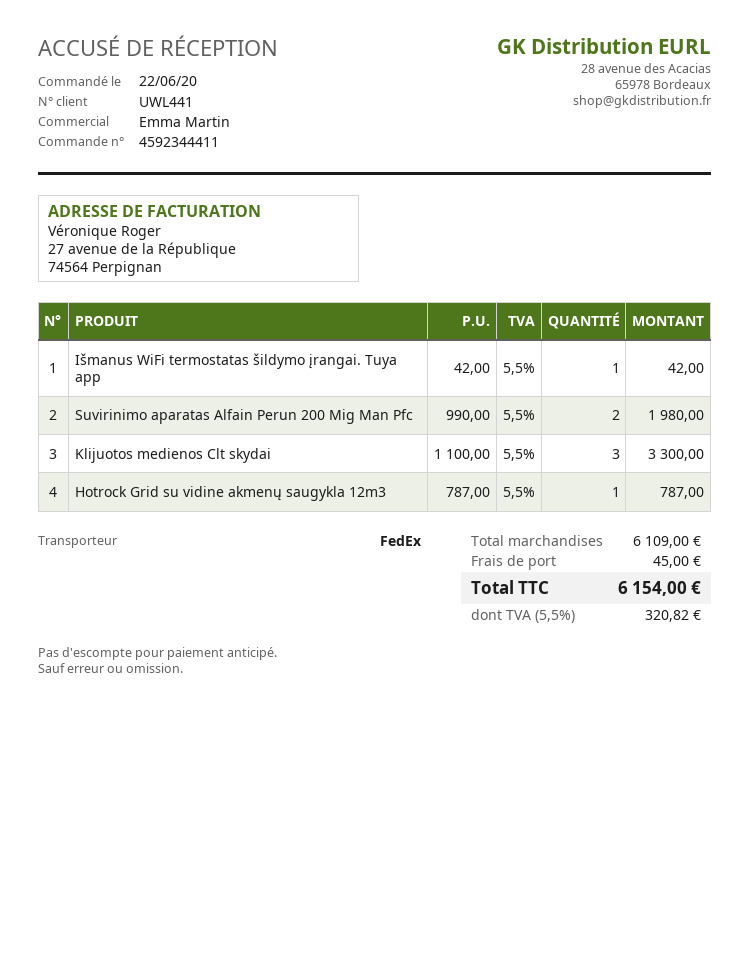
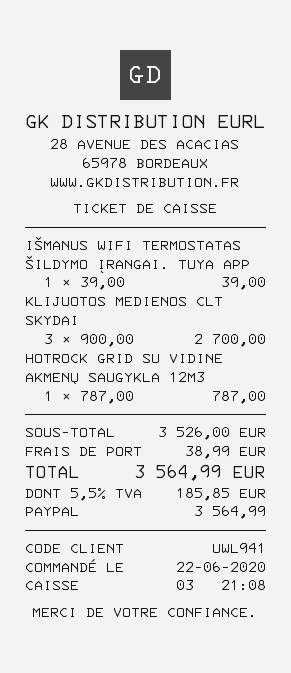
customer number: UWL441 -> UWL941
Išmanus WiFi termostatas šildymo įrangai. Tuya app: 1 x 42.00 = 42.00 -> 1 x 39.00 = 39.00
Suvirinimo aparatas Alfain Perun 200 Mig Man Pfc: 2 x 990.00 = 1980.00 -> none
Klijuotos medienos Clt skydai: 3 x 1100.00 = 3300.00 -> 3 x 900.00 = 2700.00
subtotal: 6109.00 -> 3526.00
shipping: 45.00 -> 38.99
tax: 5.5% = 320.82 -> 5.5% = 185.85
total: 6154.00 -> 3564.99

